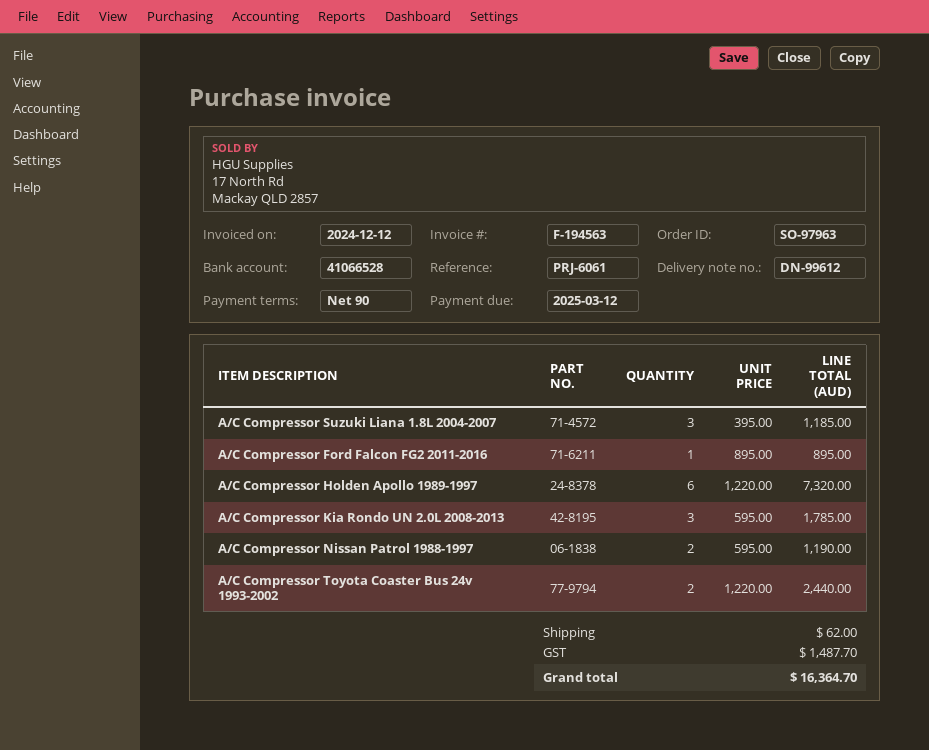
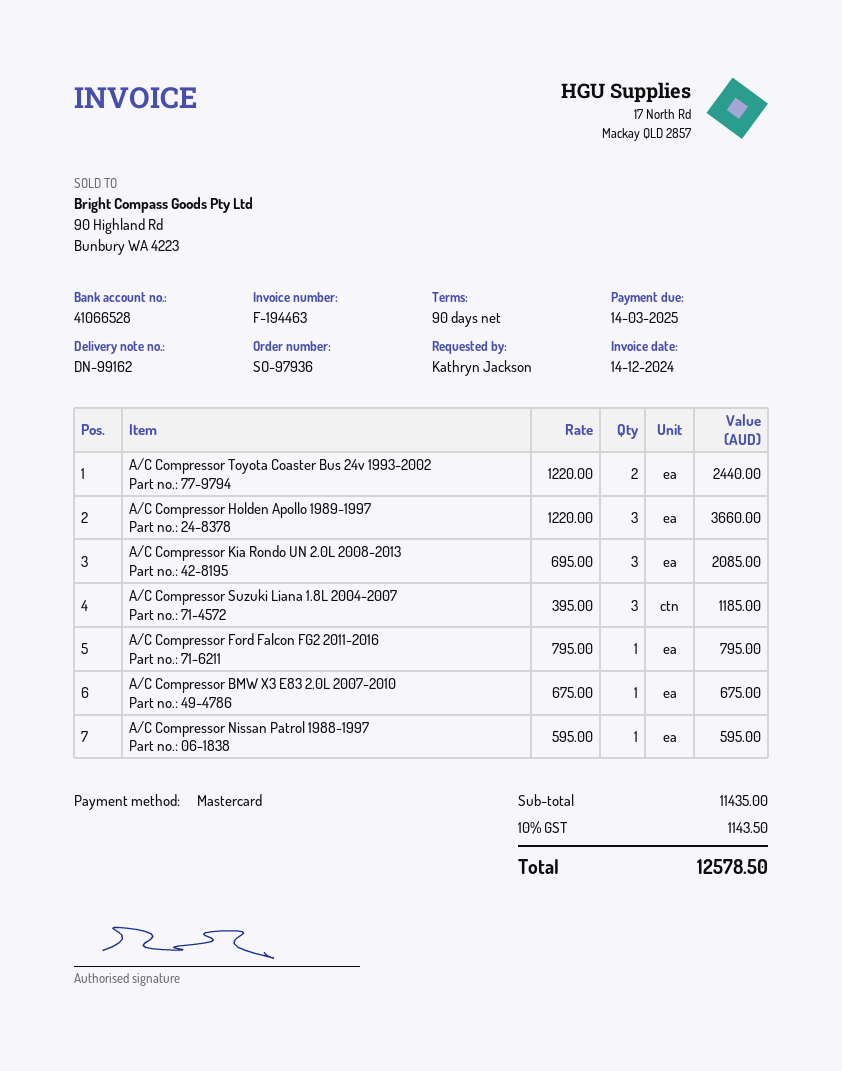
order number: SO-97963 -> SO-97936
delivery note number: DN-99612 -> DN-99162
invoice number: F-194563 -> F-194463
invoice date: 2024-12-12 -> 2024-12-14
due date: 2025-03-12 -> 2025-03-14
A/C Compressor Ford Falcon FG2 2011-2016: 1 x 895.00 = 895.00 -> 1 x 795.00 = 795.00
A/C Compressor Holden Apollo 1989-1997: 6 x 1220.00 = 7320.00 -> 3 x 1220.00 = 3660.00
A/C Compressor Kia Rondo UN 2.0L 2008-2013: 3 x 595.00 = 1785.00 -> 3 x 695.00 = 2085.00
A/C Compressor Nissan Patrol 1988-1997: 2 x 595.00 = 1190.00 -> 1 x 595.00 = 595.00
A/C Compressor BMW X3 E83 2.0L 2007-2010: none -> 1 x 675.00 = 675.00
shipping: 62.00 -> none
tax: 1487.70 -> 1143.50
total: 16364.70 -> 12578.50

